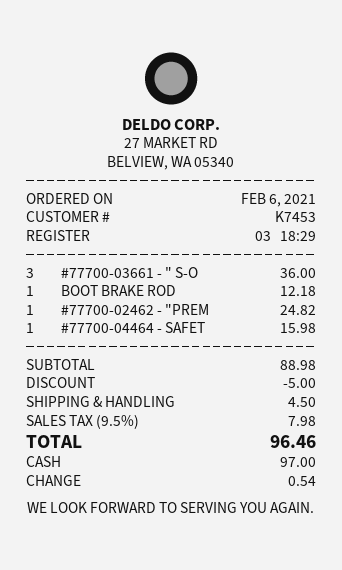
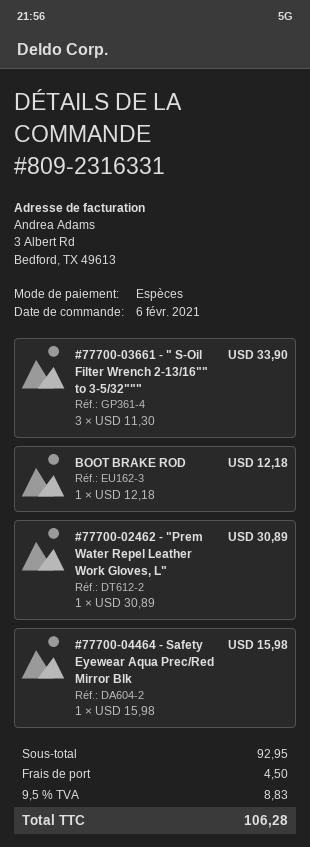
#77700-03661 - " S-O: 3 for 36.00 -> 3 for 33.90
#77700-02462 - "PREM: 1 for 24.82 -> 1 for 30.89
subtotal: 88.98 -> 92.95
discount: 5.00 -> none
tax: 9.5% = 7.98 -> 9.5% = 8.83
total: 96.46 -> 106.28

